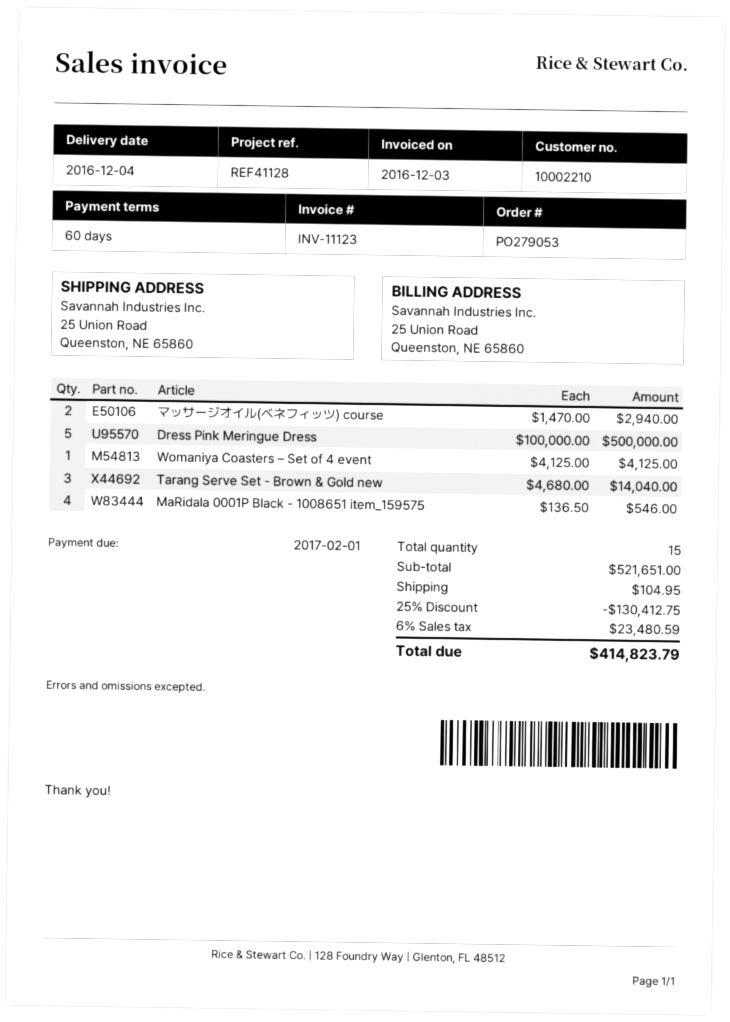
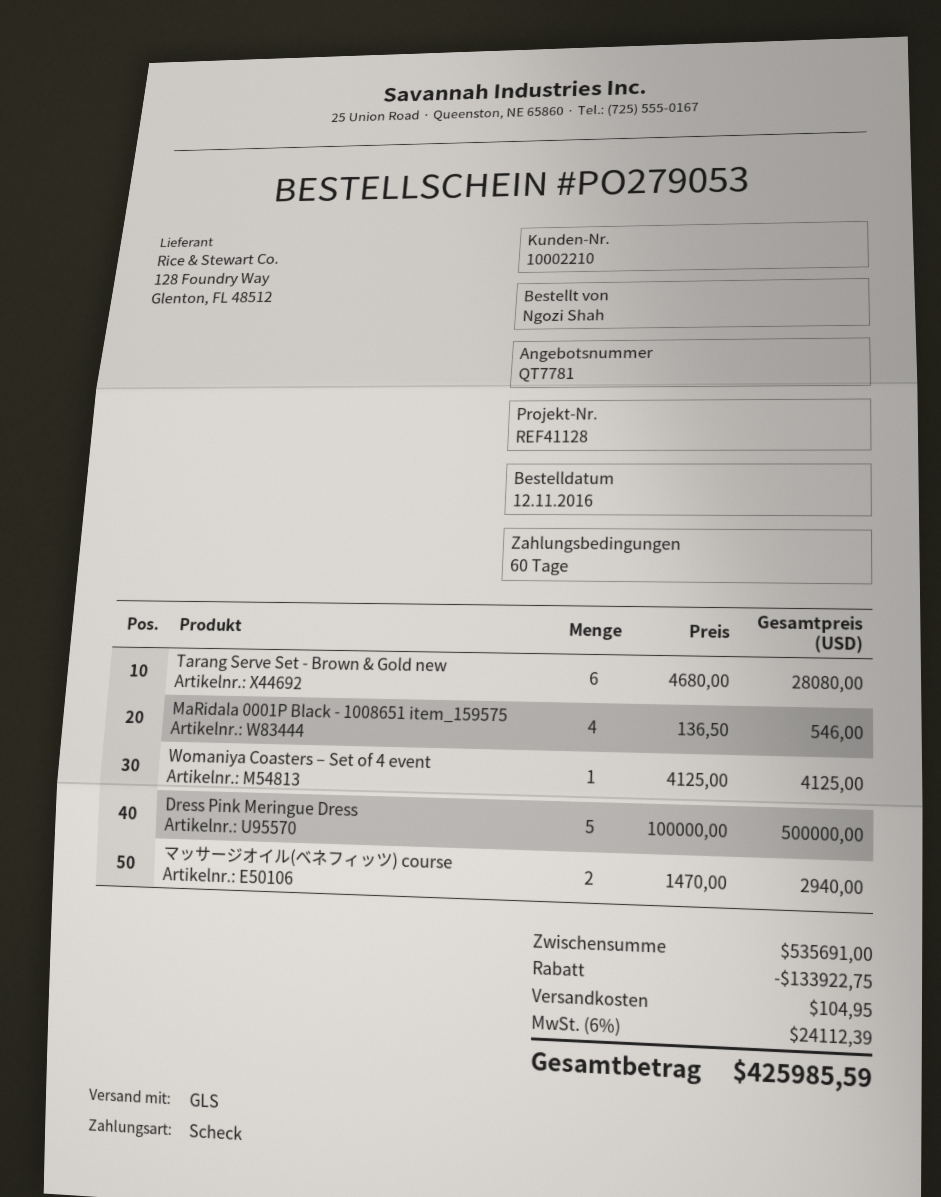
Tarang Serve Set - Brown & Gold new: 3 x 4680.00 = 14040.00 -> 6 x 4680.00 = 28080.00
subtotal: 521651.00 -> 535691.00
discount: 130412.75 -> 133922.75
tax: 6% = 23480.59 -> 6% = 24112.39
total: 414823.79 -> 425985.59

